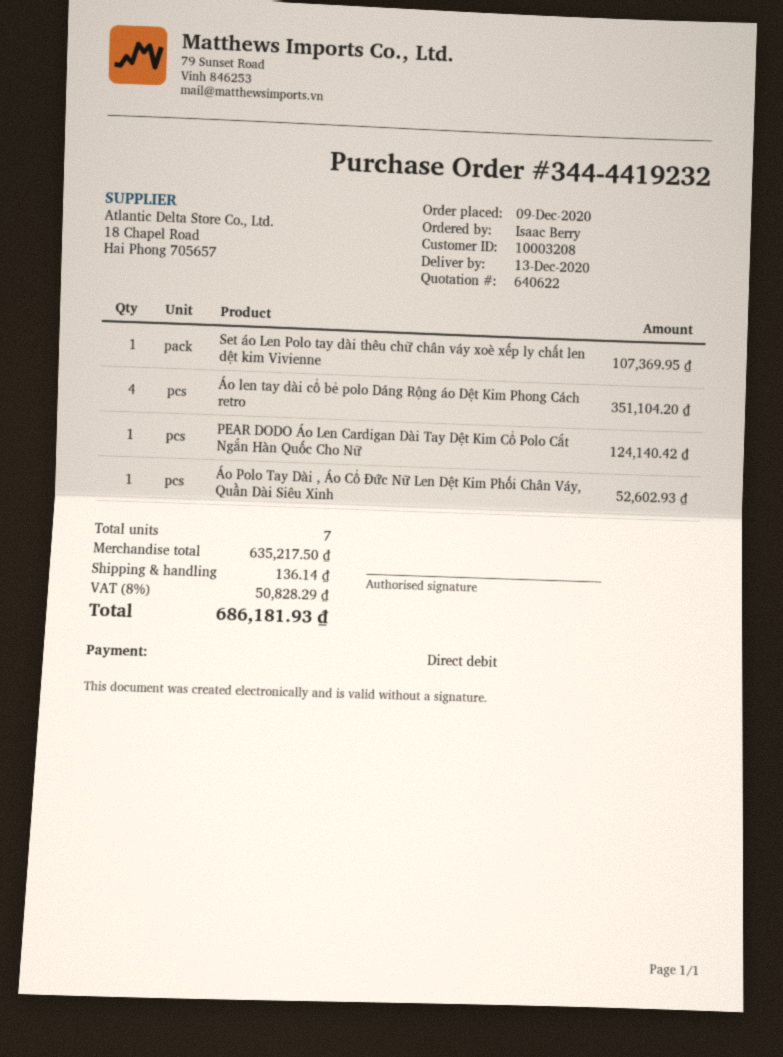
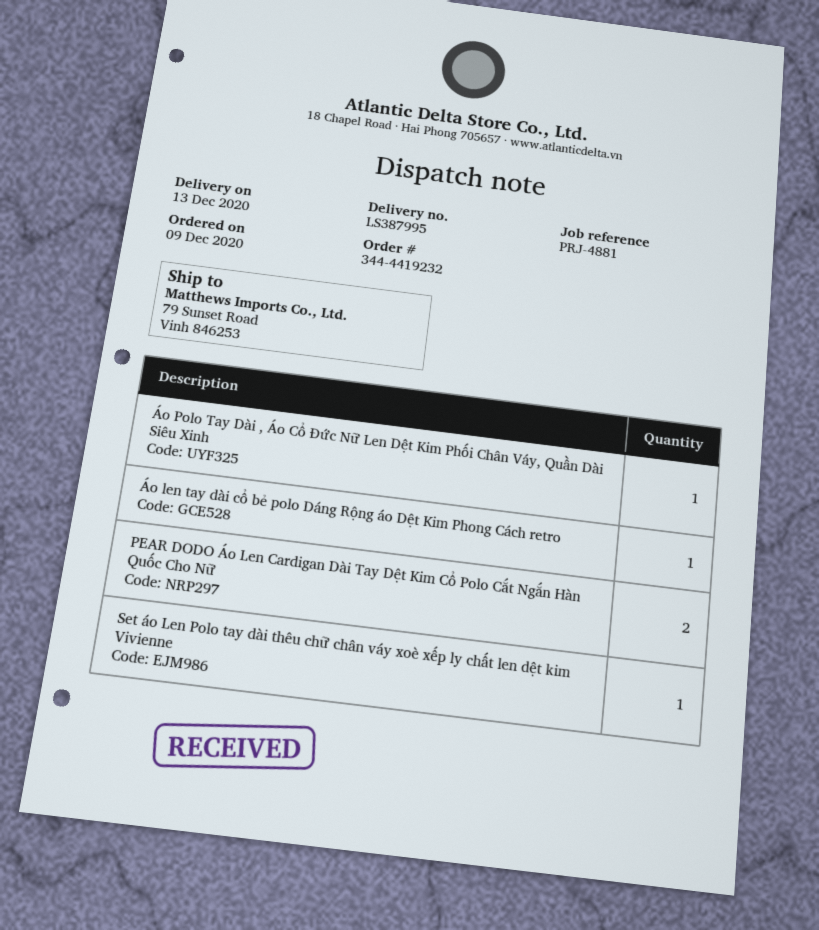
Áo len tay dài cổ bẻ polo Dáng Rộng áo Dệt Kim Phong Cách retro: 4 -> 1
PEAR DODO Áo Len Cardigan Dài Tay Dệt Kim Cổ Polo Cắt Ngắn Hàn Quốc Cho Nữ: 1 -> 2

